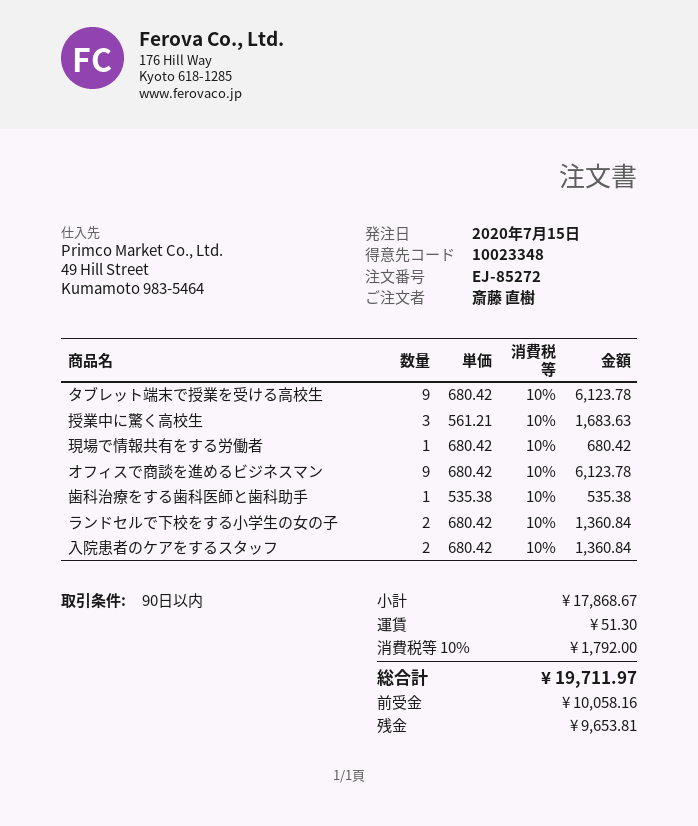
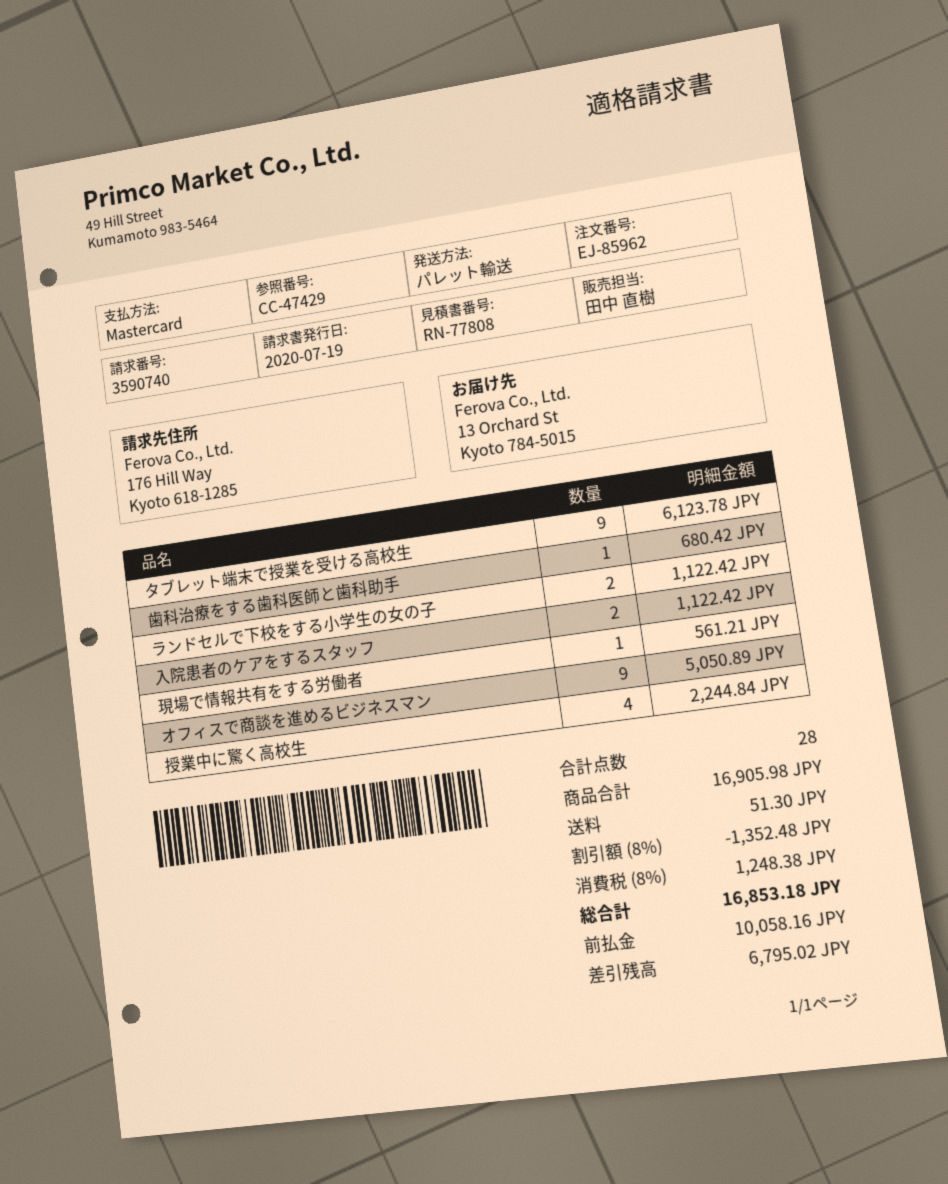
order number: EJ-85272 -> EJ-85962
授業中に驚く高校生: 3 for 1683.63 -> 4 for 2244.84
現場で情報共有をする労働者: 1 for 680.42 -> 1 for 561.21
オフィスで商談を進めるビジネスマン: 9 for 6123.78 -> 9 for 5050.89
歯科治療をする歯科医師と歯科助手: 1 for 535.38 -> 1 for 680.42
ランドセルで下校をする小学生の女の子: 2 for 1360.84 -> 2 for 1122.42
入院患者のケアをするスタッフ: 2 for 1360.84 -> 2 for 1122.42
subtotal: 17868.67 -> 16905.98
discount: none -> 8% = 1352.48
tax: 10% = 1792.00 -> 8% = 1248.38
total: 19711.97 -> 16853.18
balance: 9653.81 -> 6795.02

